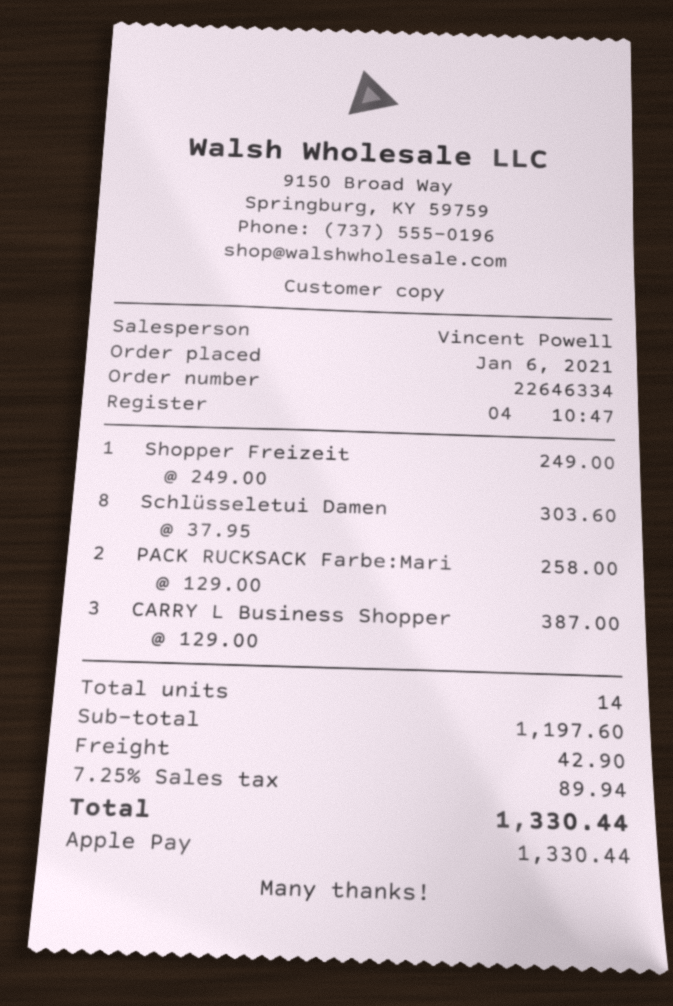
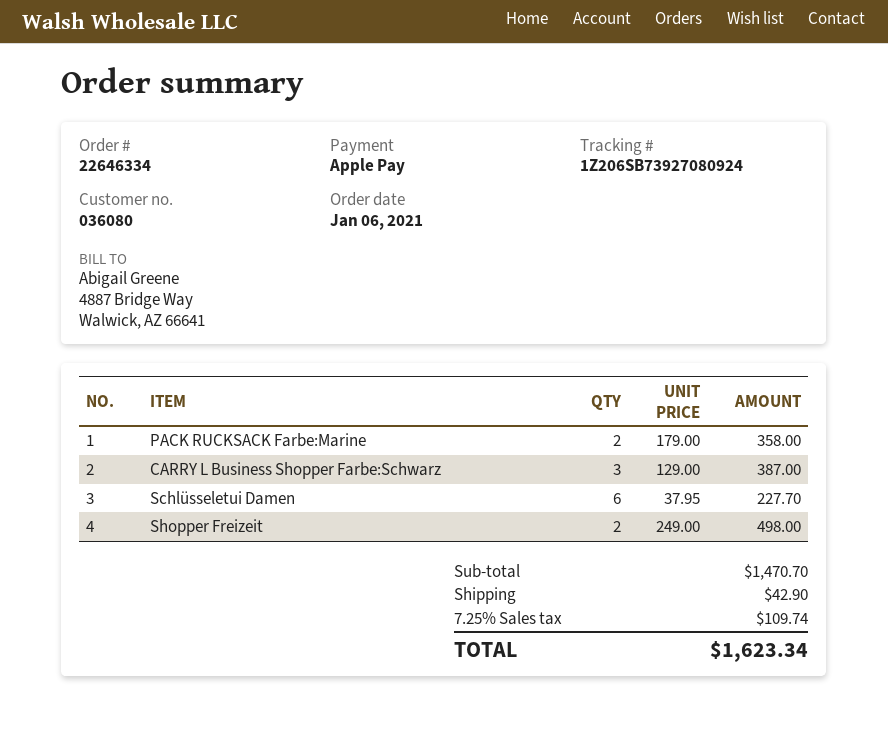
Shopper Freizeit: 1 x 249.00 = 249.00 -> 2 x 249.00 = 498.00
Schlüsseletui Damen: 8 x 37.95 = 303.60 -> 6 x 37.95 = 227.70
PACK RUCKSACK Farbe:Mari: 2 x 129.00 = 258.00 -> 2 x 179.00 = 358.00
subtotal: 1197.60 -> 1470.70
tax: 7.25% = 89.94 -> 7.25% = 109.74
total: 1330.44 -> 1623.34

